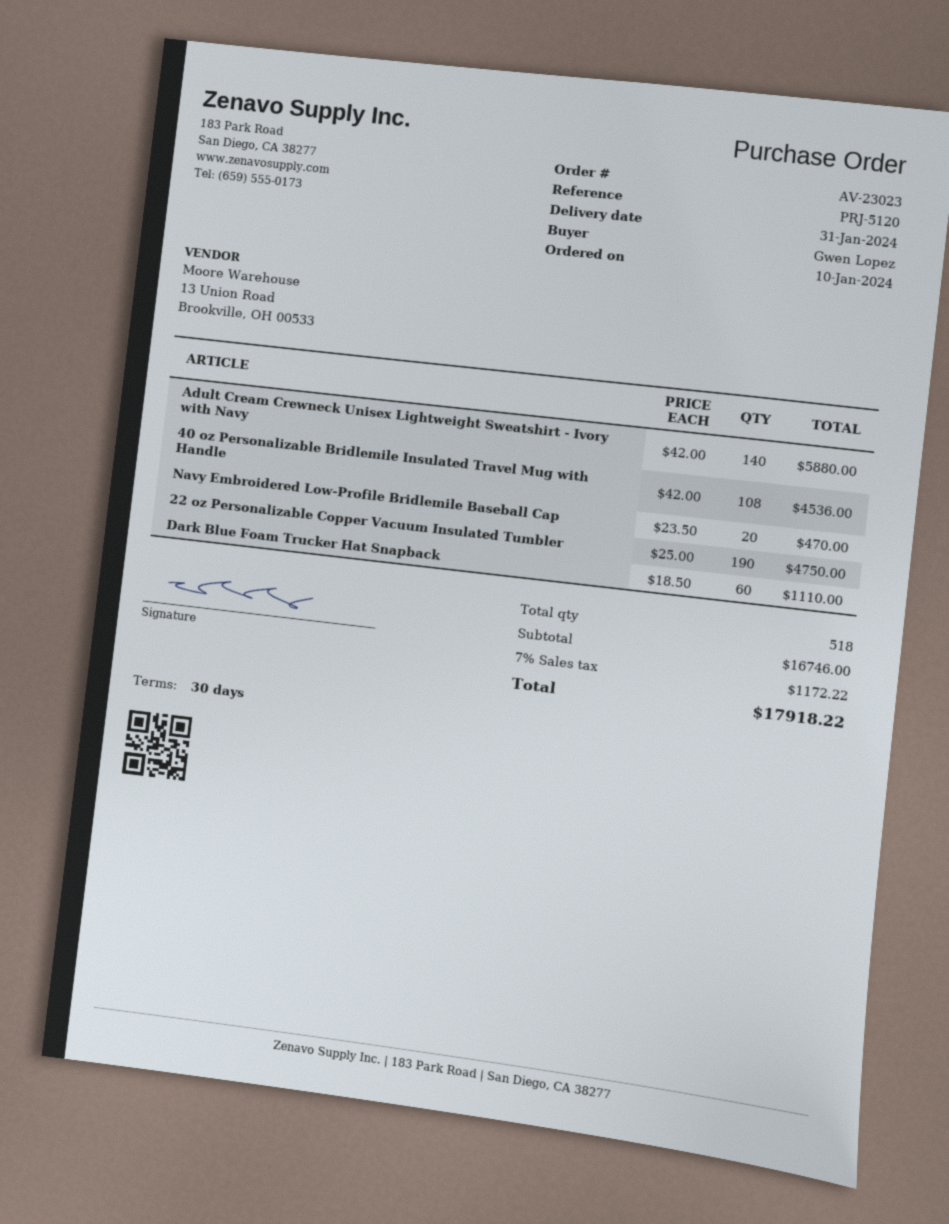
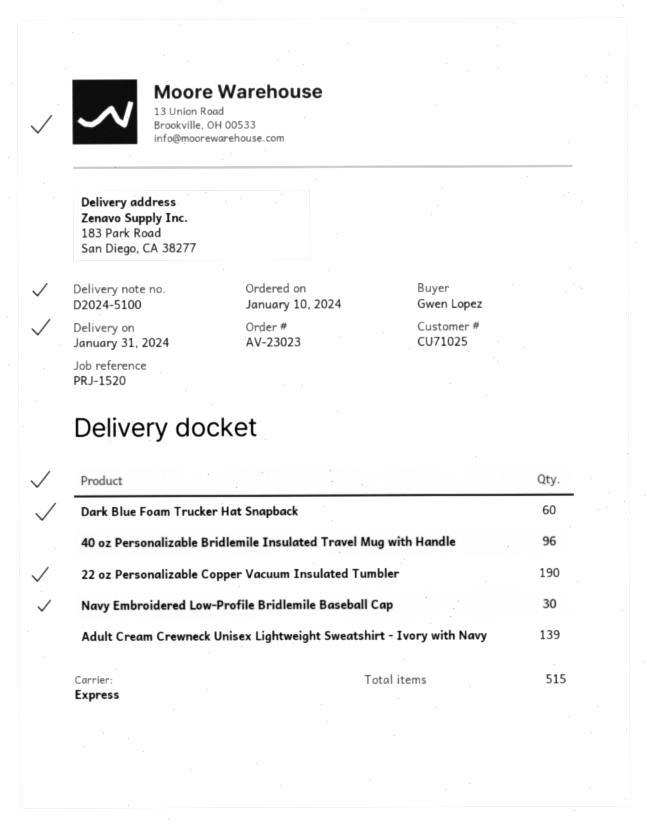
reference: PRJ-5120 -> PRJ-1520
Adult Cream Crewneck Unisex Lightweight Sweatshirt - Ivory with Navy: 140 -> 139
40 oz Personalizable Bridlemile Insulated Travel Mug with Handle: 108 -> 96
Navy Embroidered Low-Profile Bridlemile Baseball Cap: 20 -> 30
total quantity: 518 -> 515

